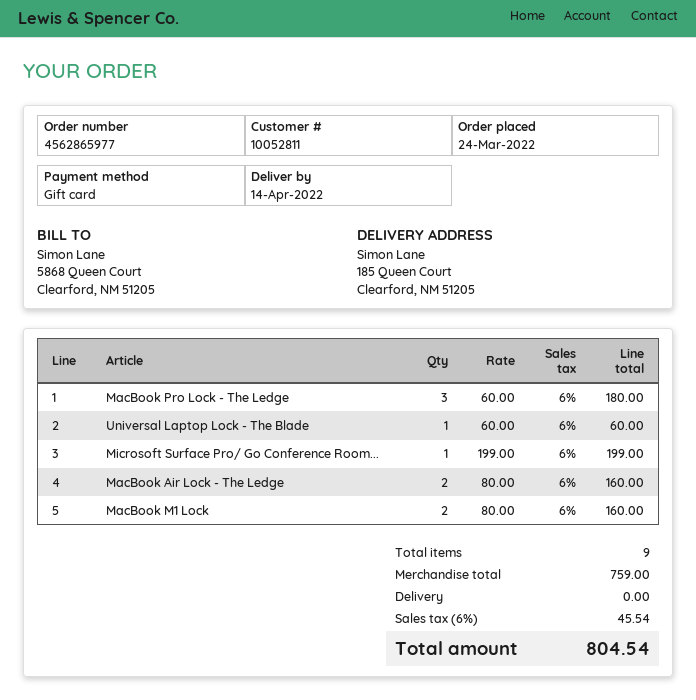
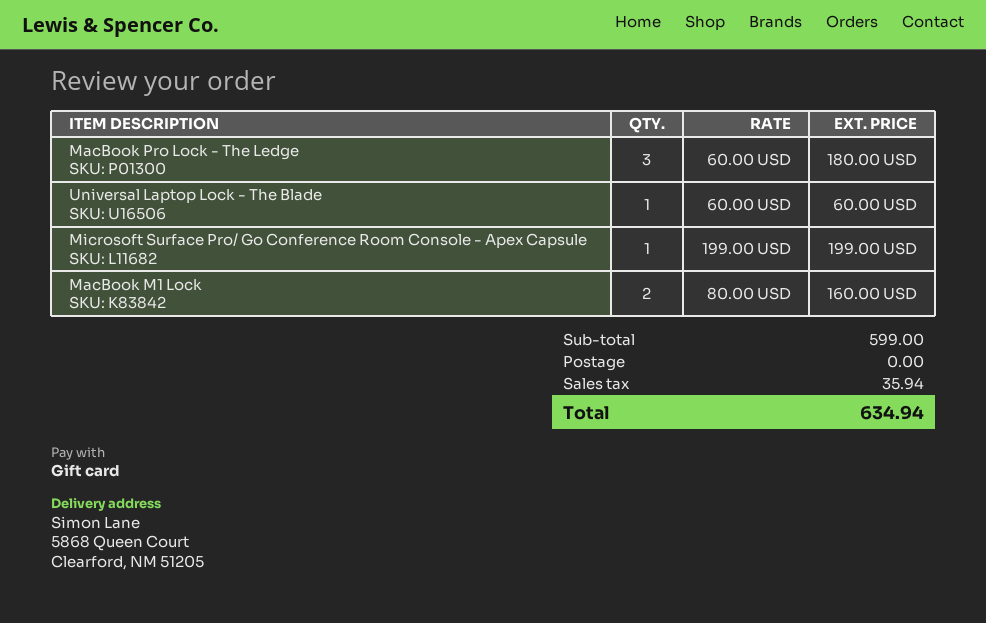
ship to: 185 Queen Court, Clearford, NM 51205 -> 5868 Queen Court, Clearford, NM 51205
MacBook Air Lock - The Ledge: 2 x 80.00 = 160.00 -> none
subtotal: 759.00 -> 599.00
tax: 45.54 -> 35.94
total: 804.54 -> 634.94

